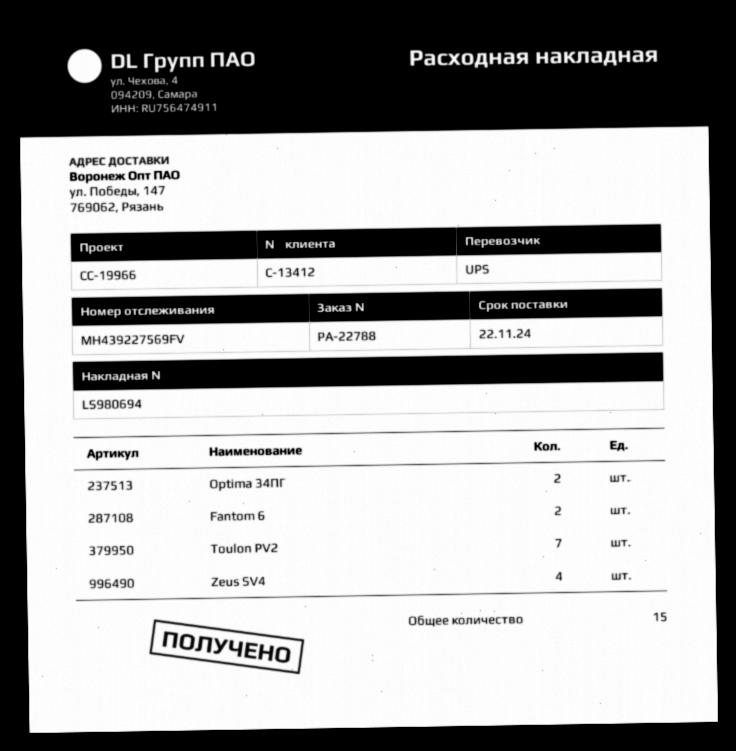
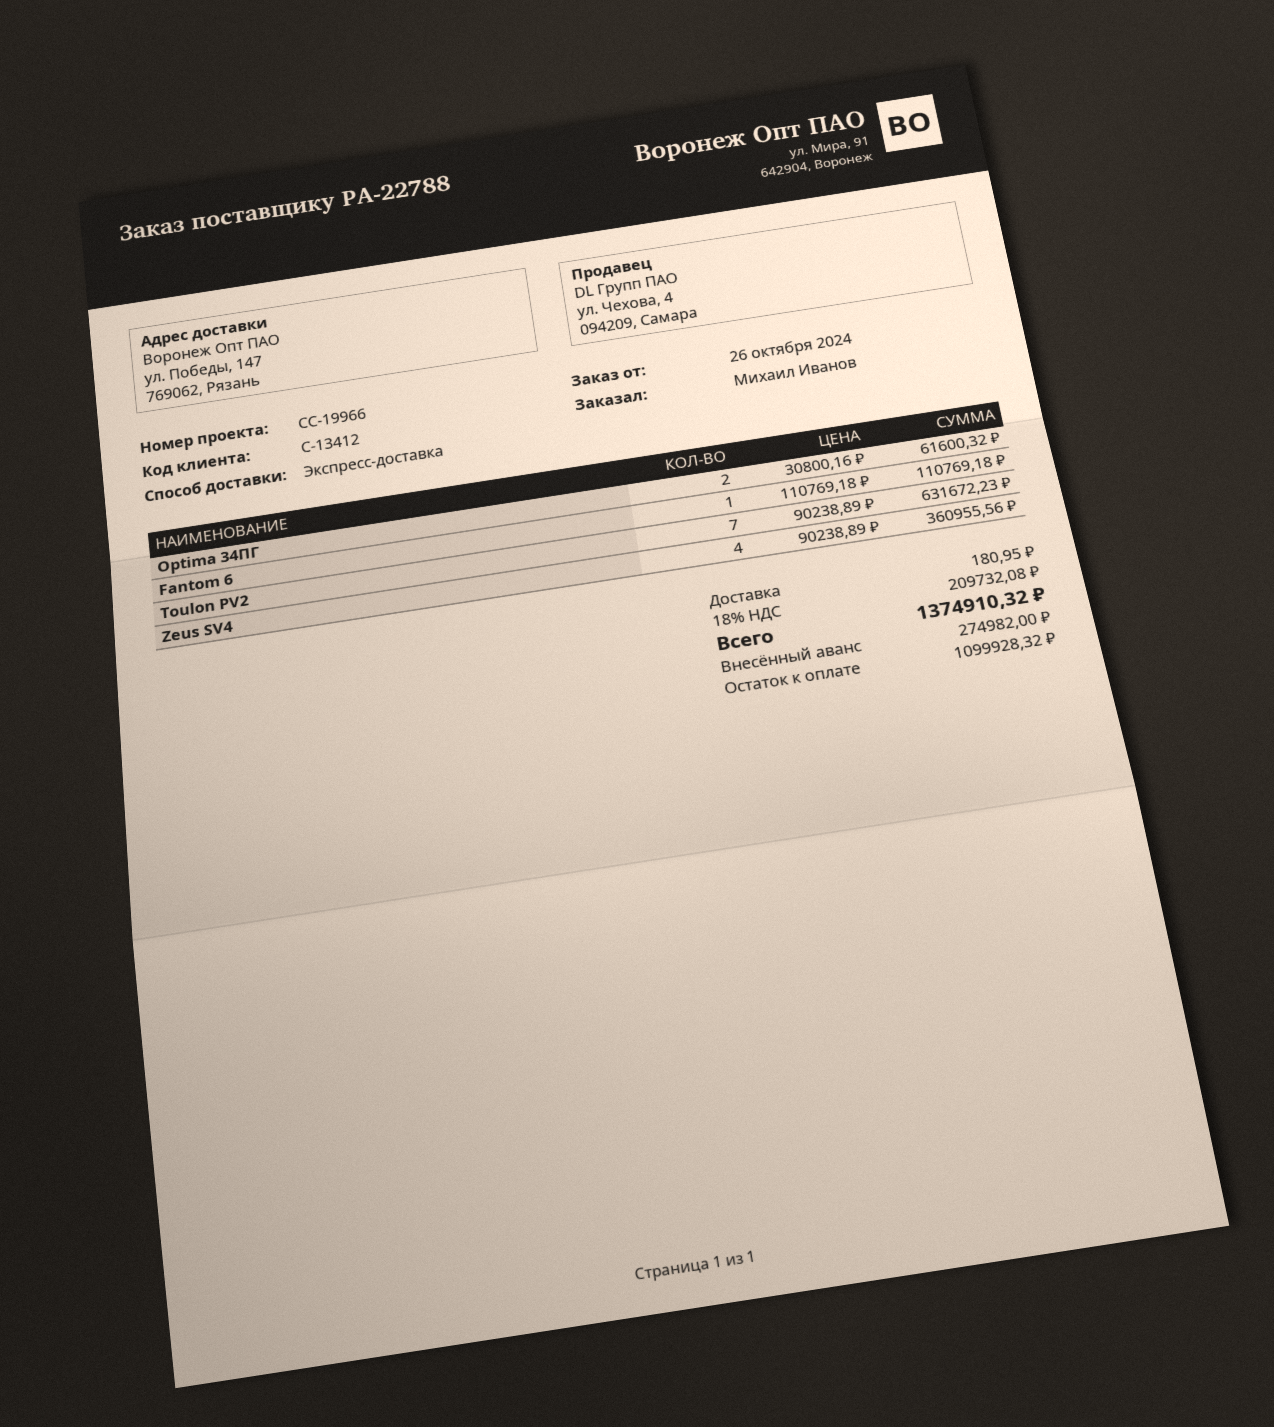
shipping method: UPS -> express
Fantom 6: 2 -> 1

